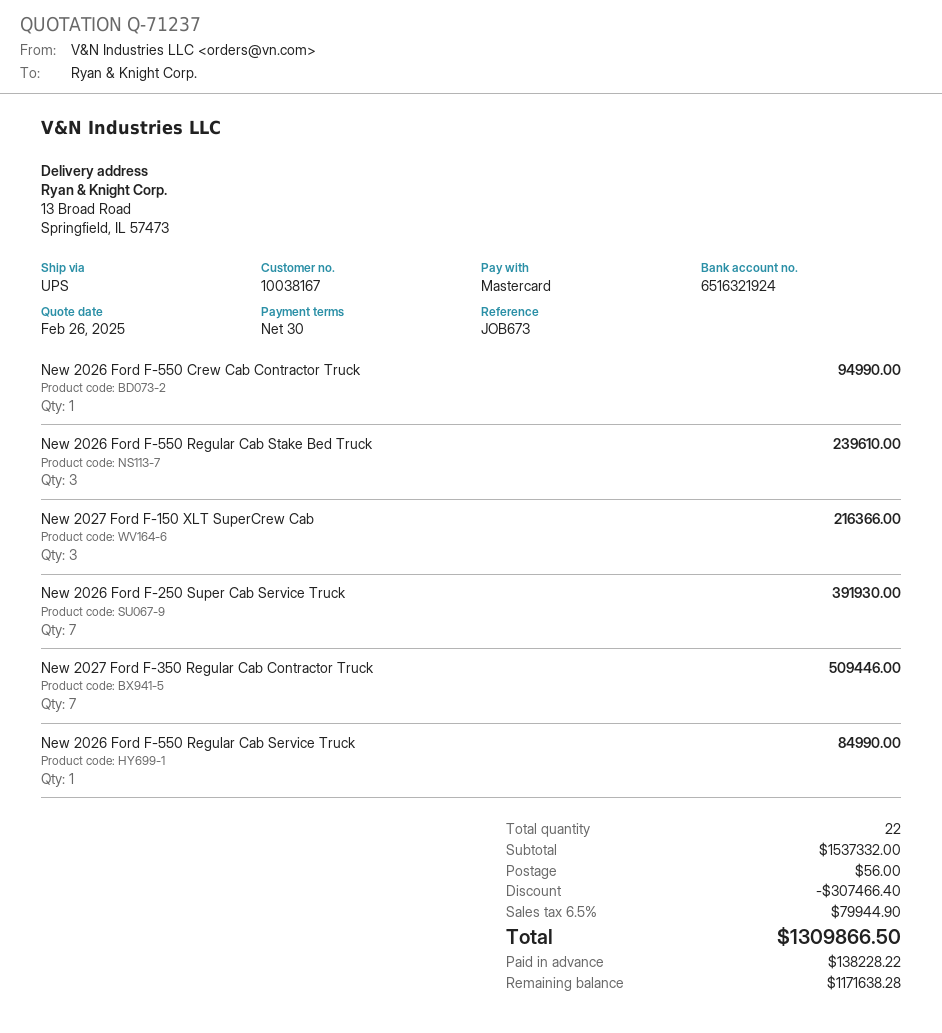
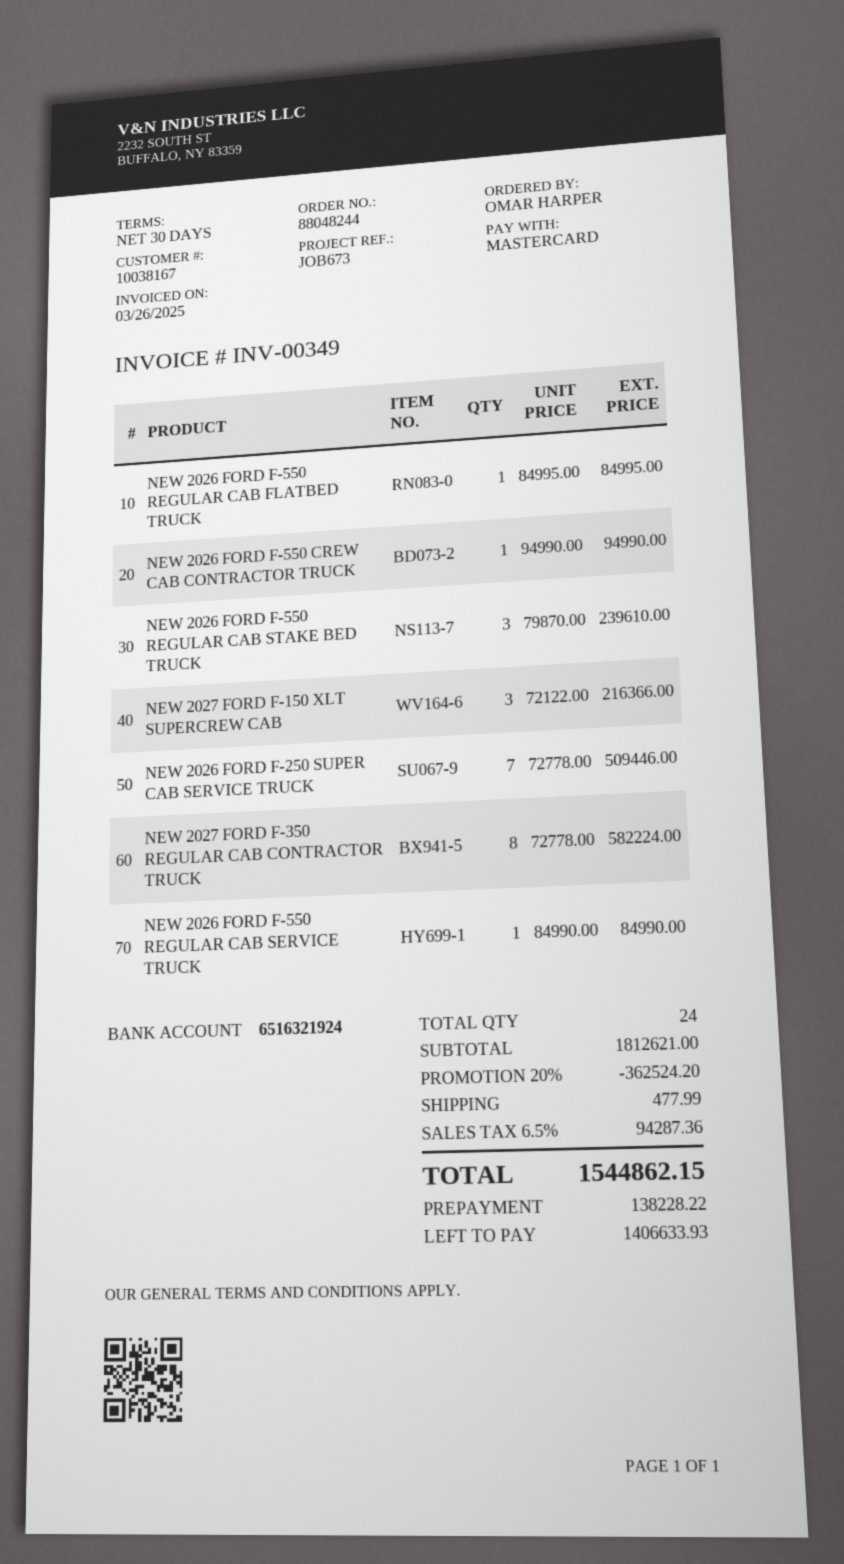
New 2026 Ford F-250 Super Cab Service Truck: 7 for 391930.00 -> 7 for 509446.00
New 2027 Ford F-350 Regular Cab Contractor Truck: 7 for 509446.00 -> 8 for 582224.00
NEW 2026 FORD F-550 REGULAR CAB FLATBED TRUCK: none -> 1 for 84995.00
total quantity: 22 -> 24
subtotal: 1537332.00 -> 1812621.00
discount: 307466.40 -> 362524.20
shipping: 56.00 -> 477.99
tax: 6.5% = 79944.90 -> 6.5% = 94287.36
total: 1309866.50 -> 1544862.15
balance: 1171638.28 -> 1406633.93

